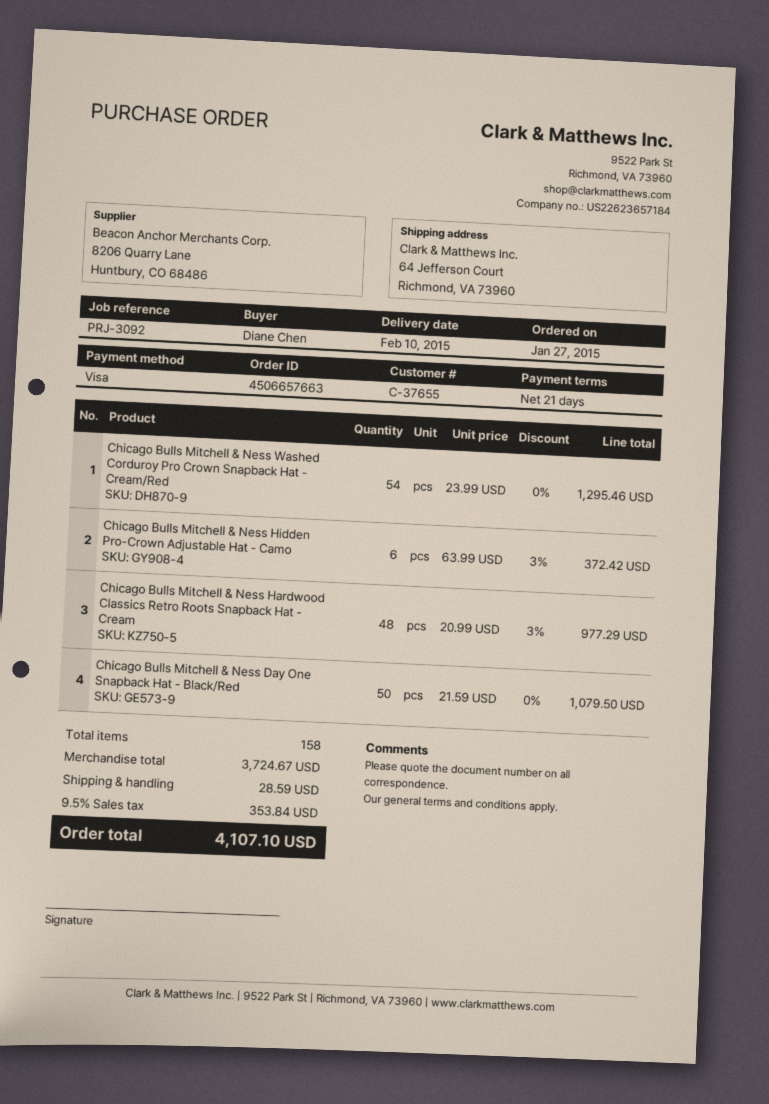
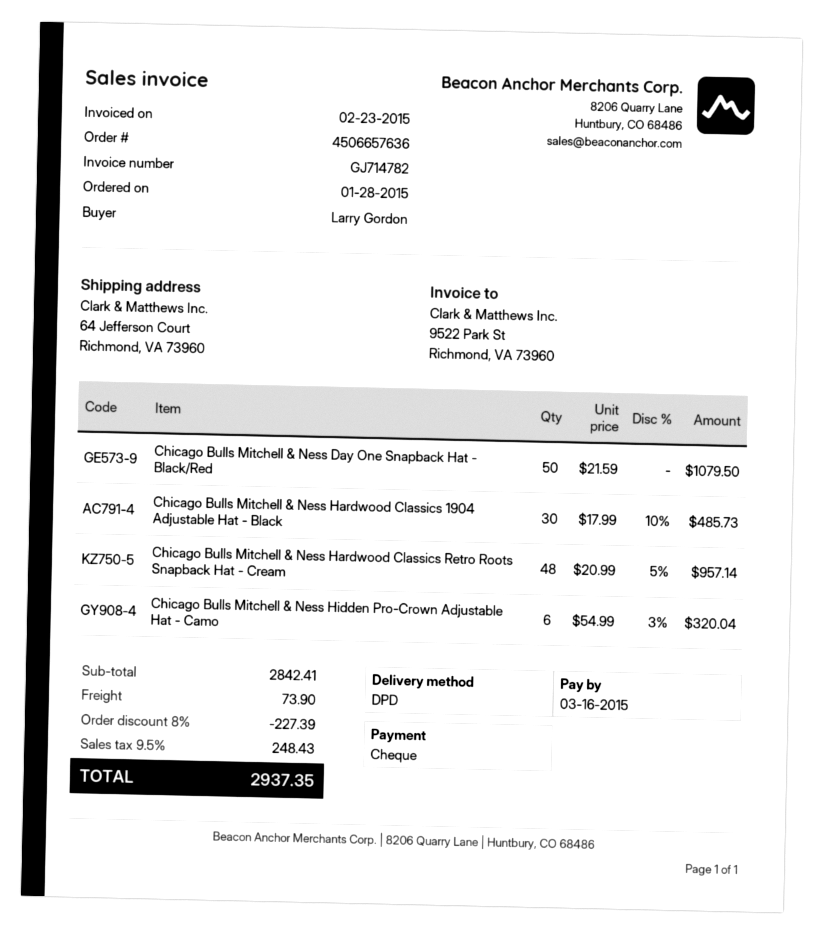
order number: 4506657663 -> 4506657636
order date: 2015-01-27 -> 2015-01-28
ordered by: Diane Chen -> Larry Gordon
payment method: Visa -> cheque
Chicago Bulls Mitchell & Ness Washed Corduroy Pro Crown Snapback Hat - Cream/Red: 54 x 23.99 = 1295.46 -> none
Chicago Bulls Mitchell & Ness Hidden Pro-Crown Adjustable Hat - Camo: 6 x 63.99 - 3% = 372.42 -> 6 x 54.99 - 3% = 320.04
Chicago Bulls Mitchell & Ness Hardwood Classics Retro Roots Snapback Hat - Cream: 48 x 20.99 - 3% = 977.29 -> 48 x 20.99 - 5% = 957.14
Chicago Bulls Mitchell & Ness Hardwood Classics 1904 Adjustable Hat - Black: none -> 30 x 17.99 - 10% = 485.73
subtotal: 3724.67 -> 2842.41
discount: none -> 8% = 227.39
shipping: 28.59 -> 73.90
tax: 9.5% = 353.84 -> 9.5% = 248.43
total: 4107.10 -> 2937.35

